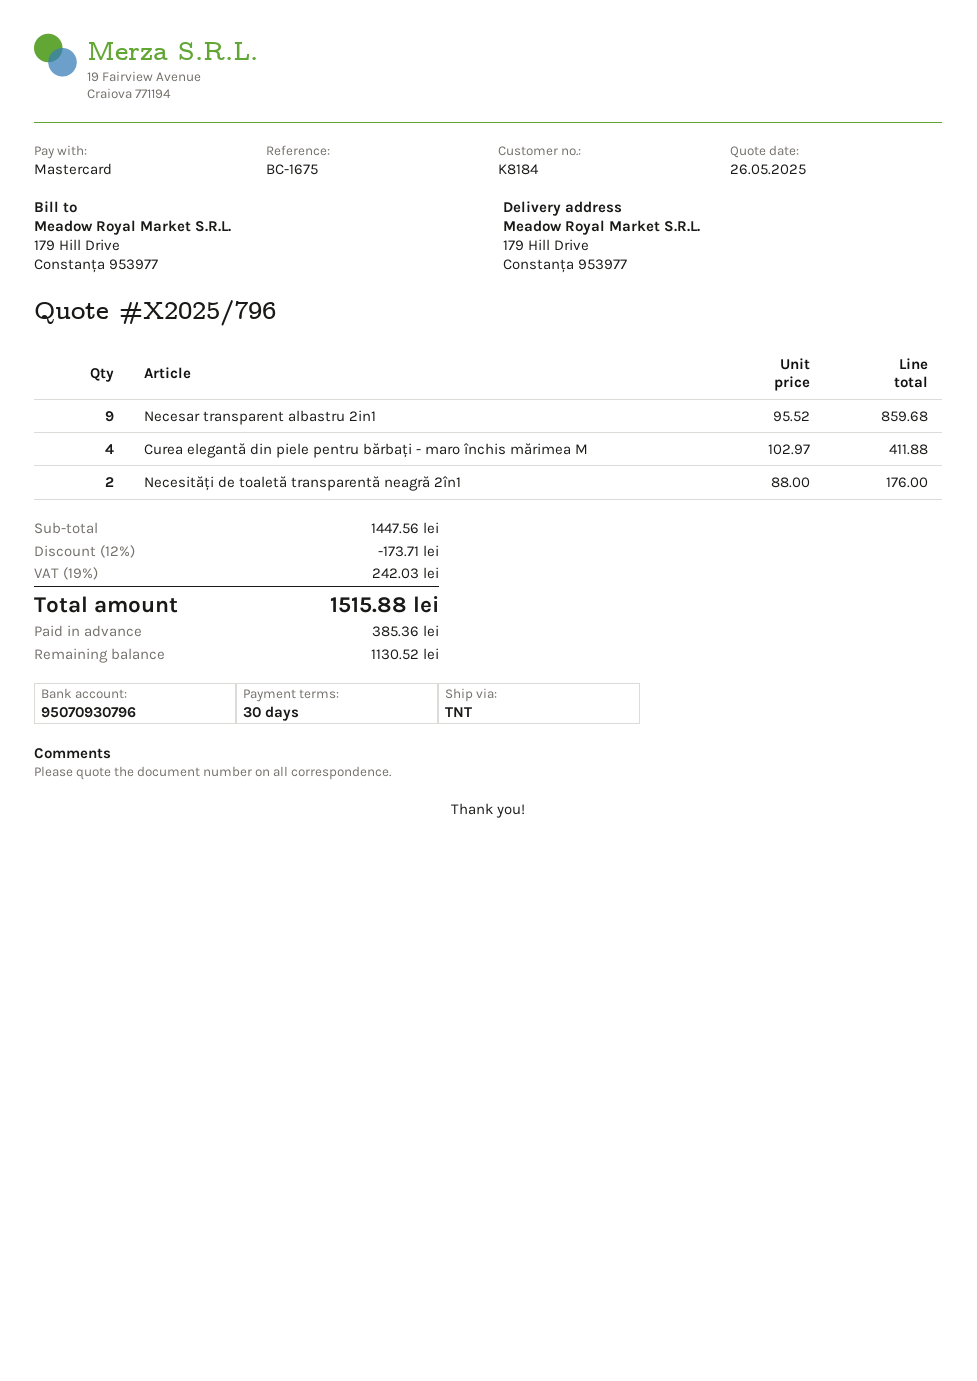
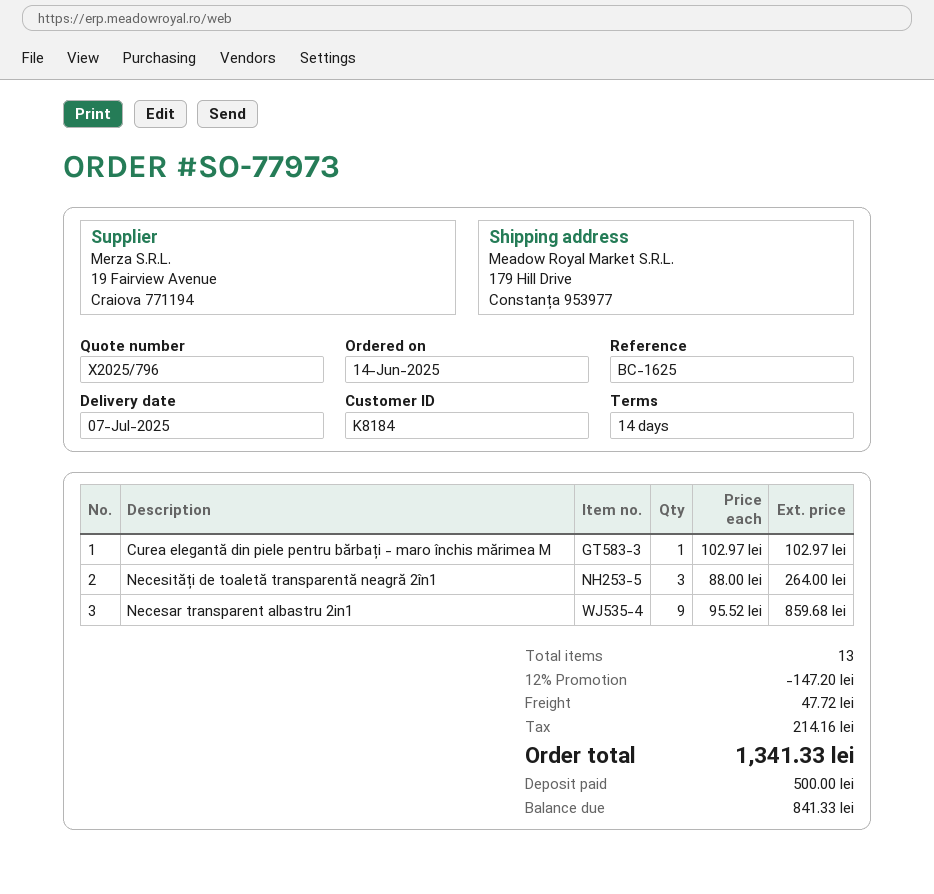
payment terms: 30 days -> 14 days
reference: BC-1675 -> BC-1625
Curea elegantă din piele pentru bărbați - maro închis mărimea M: 4 x 102.97 = 411.88 -> 1 x 102.97 = 102.97
Necesități de toaletă transparentă neagră 2în1: 2 x 88.00 = 176.00 -> 3 x 88.00 = 264.00
discount: 12% = 173.71 -> 12% = 147.20
shipping: none -> 47.72
tax: 242.03 -> 214.16
total: 1515.88 -> 1341.33
deposit: 385.36 -> 500.00
balance: 1130.52 -> 841.33

